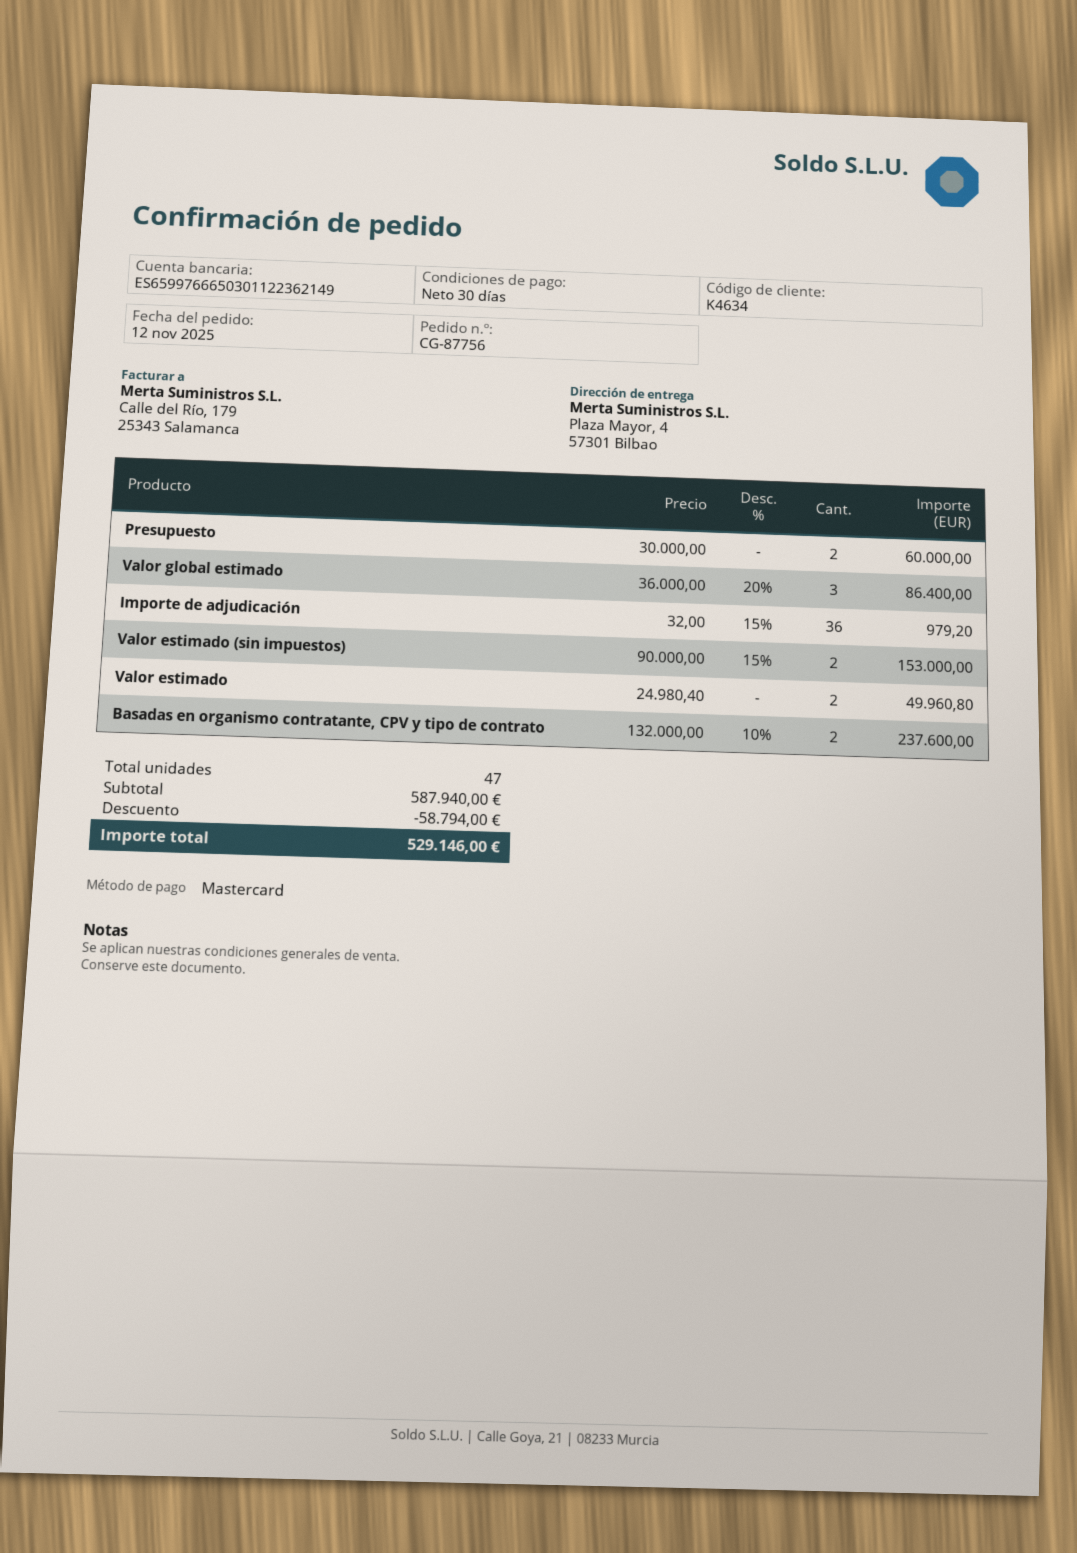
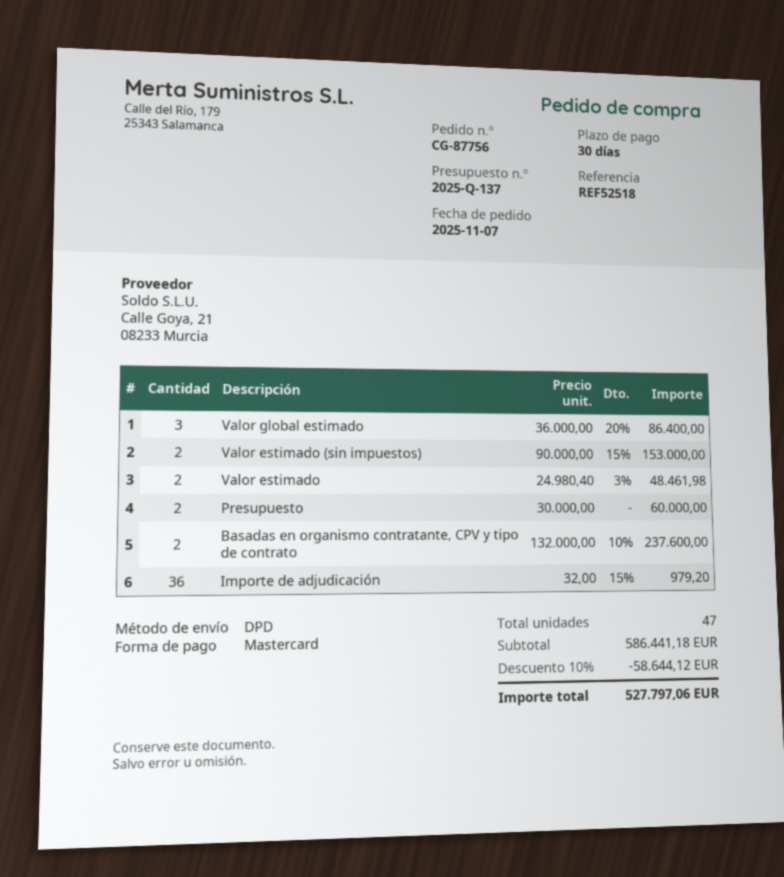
order date: 2025-11-12 -> 2025-11-07
Valor estimado: 2 x 24980.40 = 49960.80 -> 2 x 24980.40 - 3% = 48461.98
subtotal: 587940.00 -> 586441.18
discount: 58794.00 -> 58644.12
total: 529146.00 -> 527797.06

